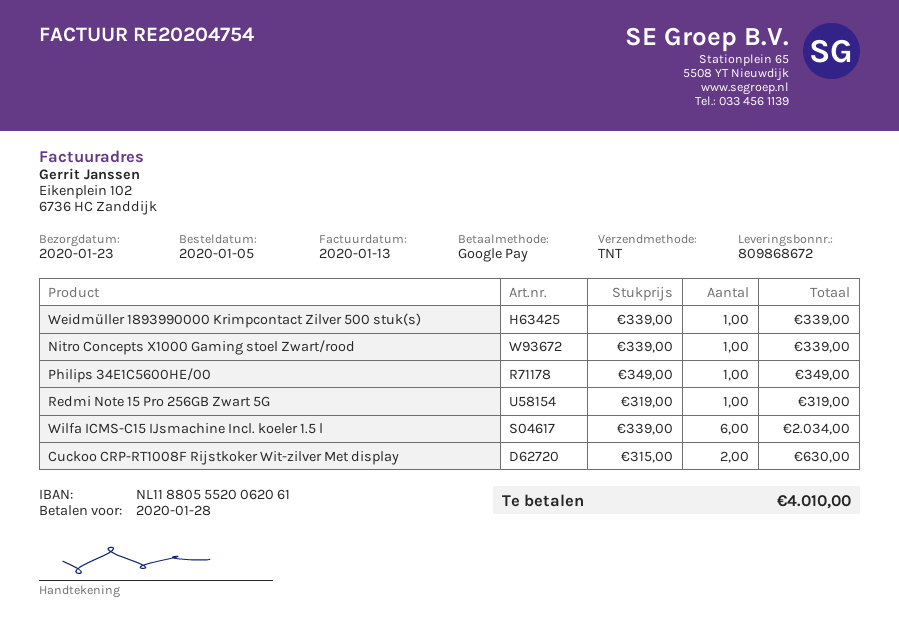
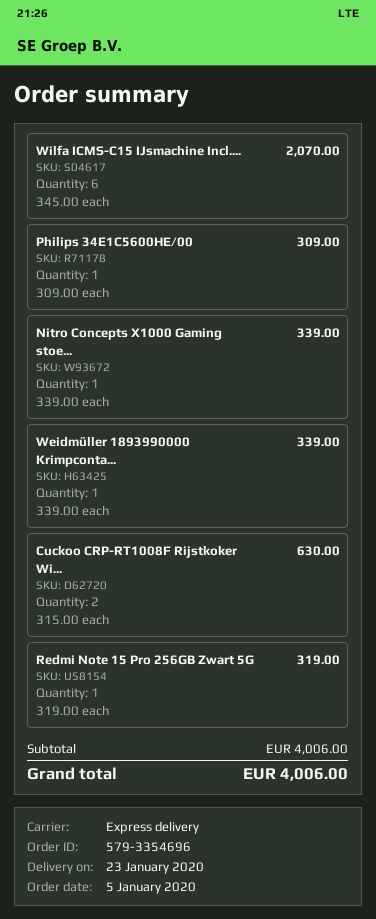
shipping method: TNT -> express
Philips 34E1C5600HE/00: 1 x 349.00 = 349.00 -> 1 x 309.00 = 309.00
Wilfa ICMS-C15 IJsmachine Incl. koeler 1.5 l: 6 x 339.00 = 2034.00 -> 6 x 345.00 = 2070.00
total: 4010.00 -> 4006.00

